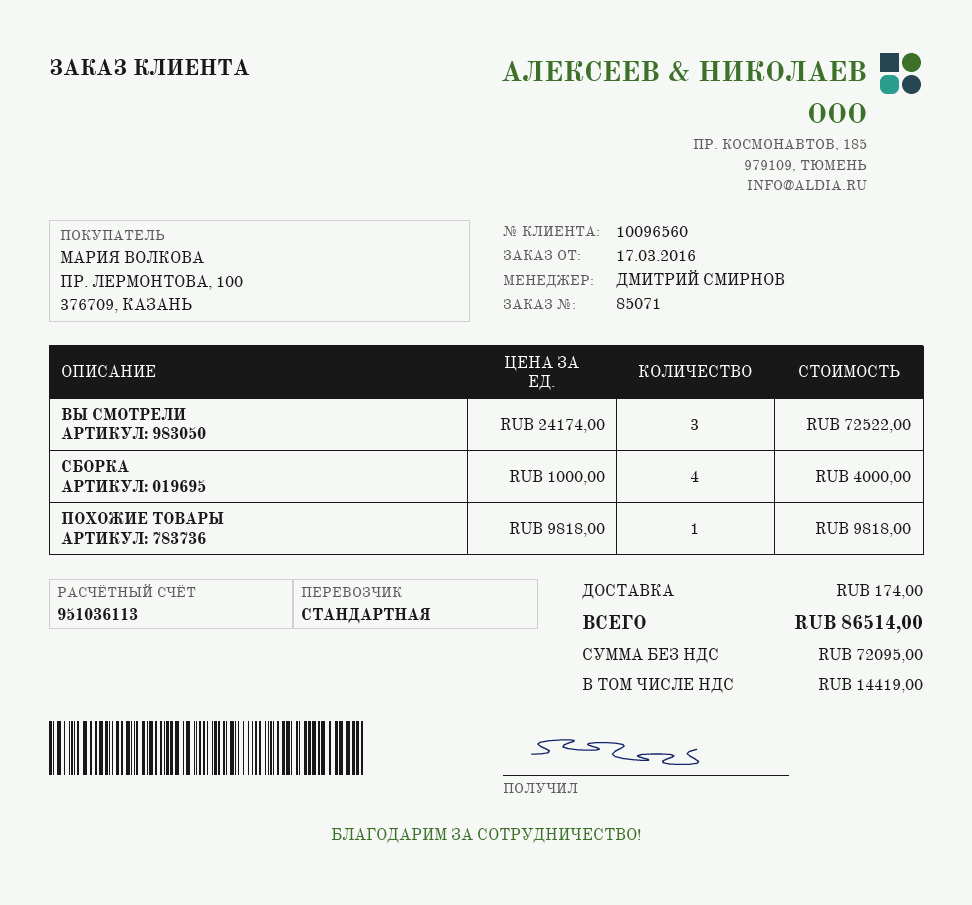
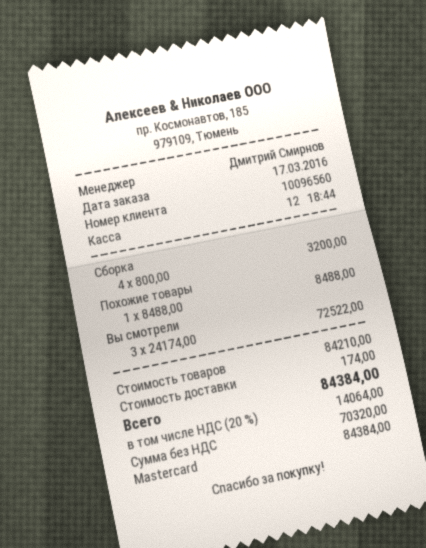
СБОРКА: 4 x 1000.00 = 4000.00 -> 4 x 800.00 = 3200.00
ПОХОЖИЕ ТОВАРЫ: 1 x 9818.00 = 9818.00 -> 1 x 8488.00 = 8488.00
net: 72095.00 -> 70320.00
tax: 14419.00 -> 14064.00
total: 86514.00 -> 84384.00

